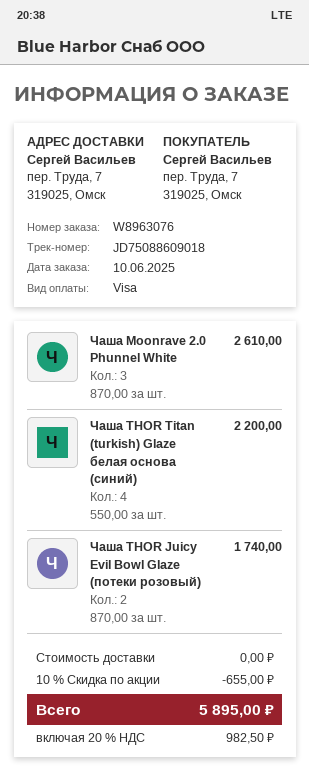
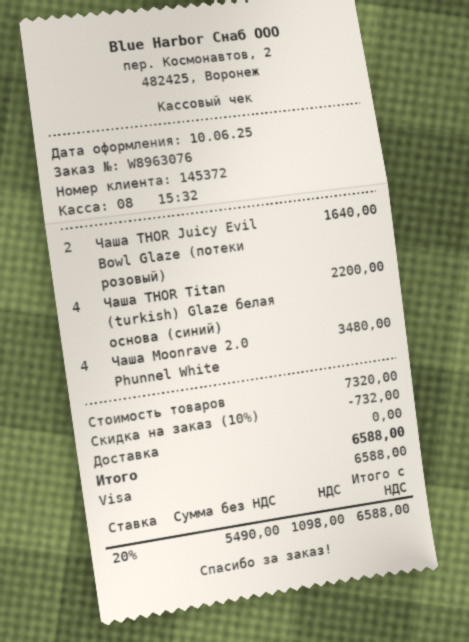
Чаша Moonrave 2.0 Phunnel White: 3 for 2610.00 -> 4 for 3480.00
Чаша THOR Juicy Evil Bowl Glaze (потеки розовый): 2 for 1740.00 -> 2 for 1640.00
discount: 10% = 655.00 -> 10% = 732.00
tax: 20% = 982.50 -> 20% = 1098.00
total: 5895.00 -> 6588.00

